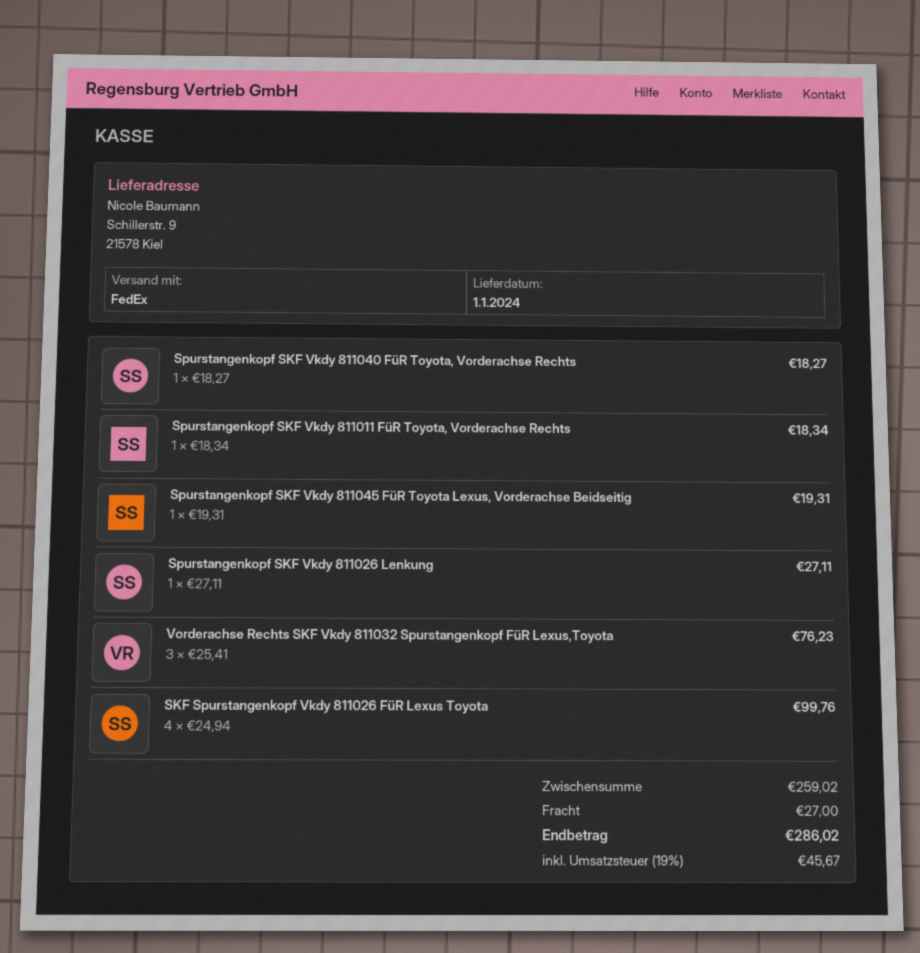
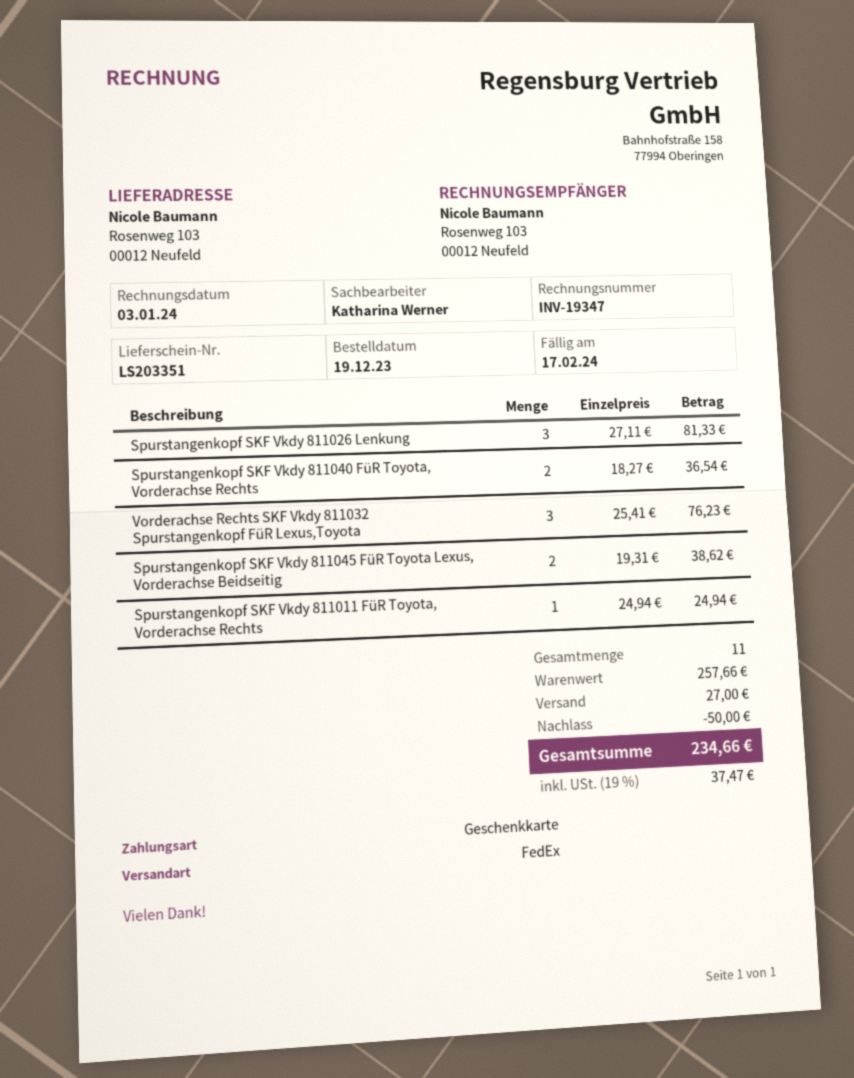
ship to: Schillerstr. 9, 21578 Kiel -> Rosenweg 103, 00012 Neufeld
Spurstangenkopf SKF Vkdy 811040 FüR Toyota, Vorderachse Rechts: 1 x 18.27 = 18.27 -> 2 x 18.27 = 36.54
Spurstangenkopf SKF Vkdy 811011 FüR Toyota, Vorderachse Rechts: 1 x 18.34 = 18.34 -> 1 x 24.94 = 24.94
Spurstangenkopf SKF Vkdy 811045 FüR Toyota Lexus, Vorderachse Beidseitig: 1 x 19.31 = 19.31 -> 2 x 19.31 = 38.62
Spurstangenkopf SKF Vkdy 811026 Lenkung: 1 x 27.11 = 27.11 -> 3 x 27.11 = 81.33
SKF Spurstangenkopf Vkdy 811026 FüR Lexus Toyota: 4 x 24.94 = 99.76 -> none
subtotal: 259.02 -> 257.66
discount: none -> 50.00
tax: 19% = 45.67 -> 19% = 37.47
total: 286.02 -> 234.66

